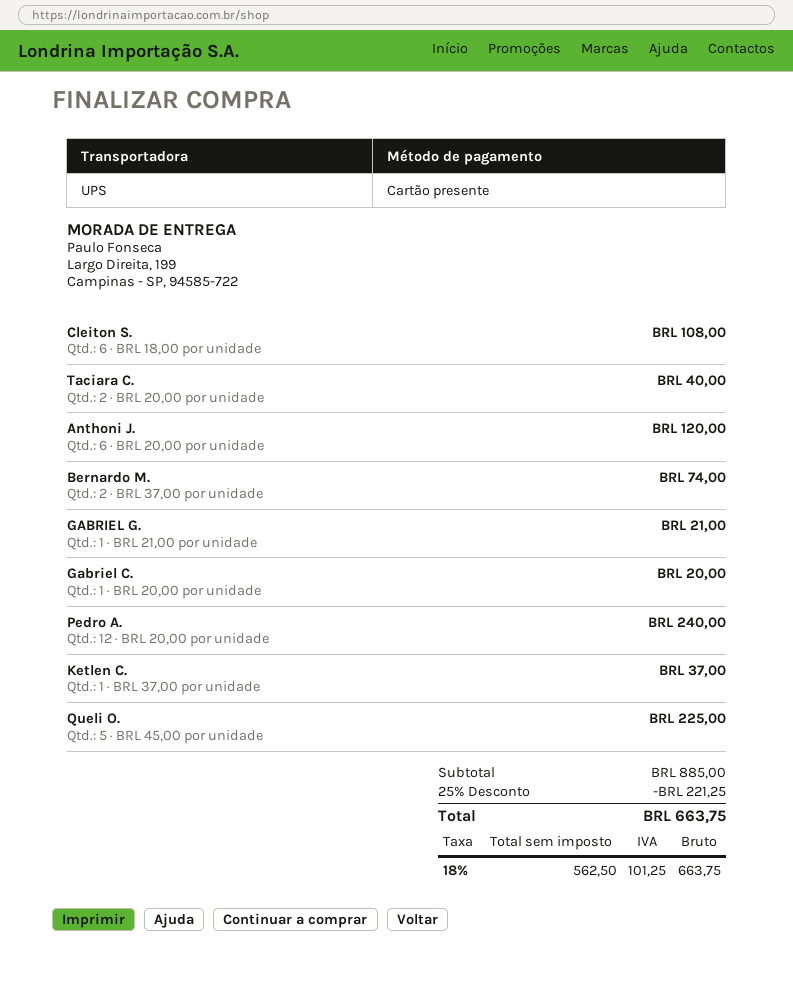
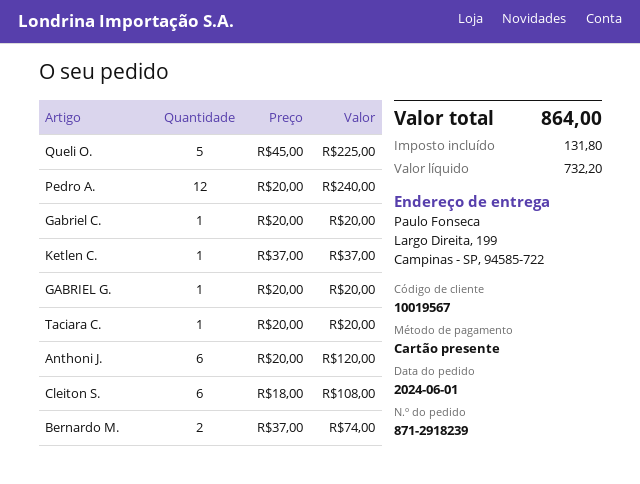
Taciara C.: 2 x 20.00 = 40.00 -> 1 x 20.00 = 20.00
GABRIEL G.: 1 x 21.00 = 21.00 -> 1 x 20.00 = 20.00
discount: 25% = 221.25 -> none
net: 562.50 -> 732.20
tax: 101.25 -> 131.80
total: 663.75 -> 864.00

